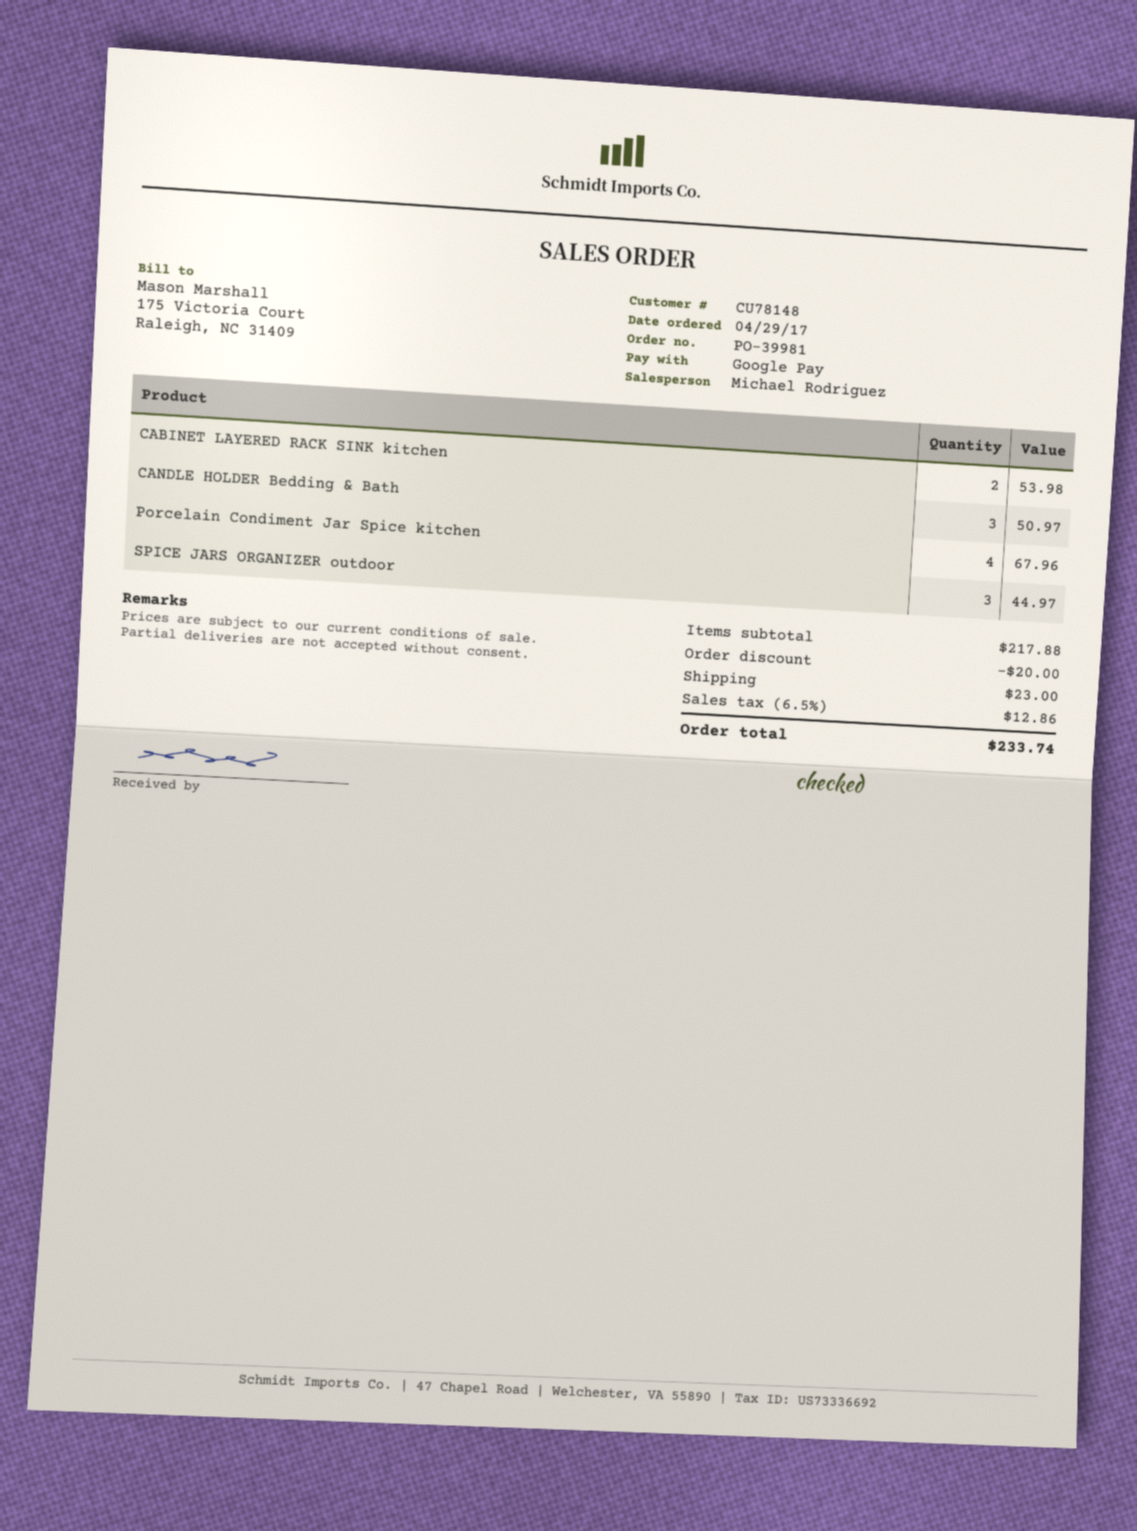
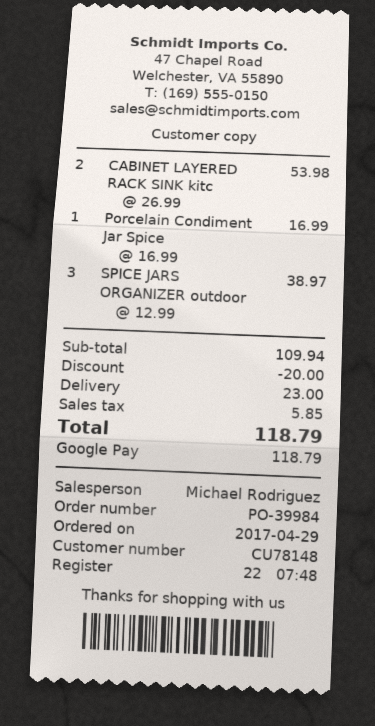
order number: PO-39981 -> PO-39984
CANDLE HOLDER Bedding & Bath: 3 for 50.97 -> none
Porcelain Condiment Jar Spice kitchen: 4 for 67.96 -> 1 for 16.99
SPICE JARS ORGANIZER outdoor: 3 for 44.97 -> 3 for 38.97
subtotal: 217.88 -> 109.94
tax: 12.86 -> 5.85
total: 233.74 -> 118.79

